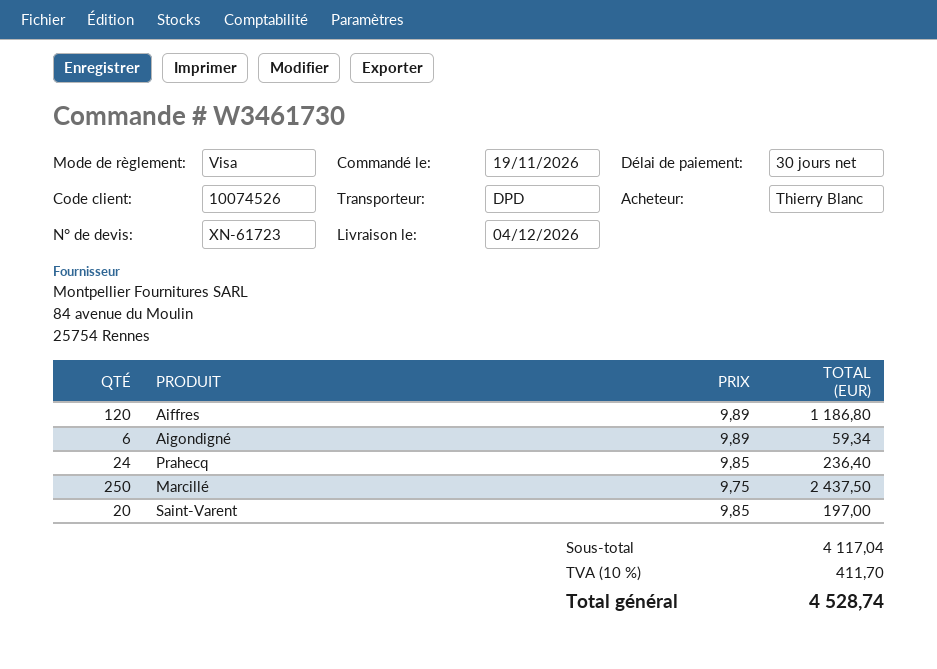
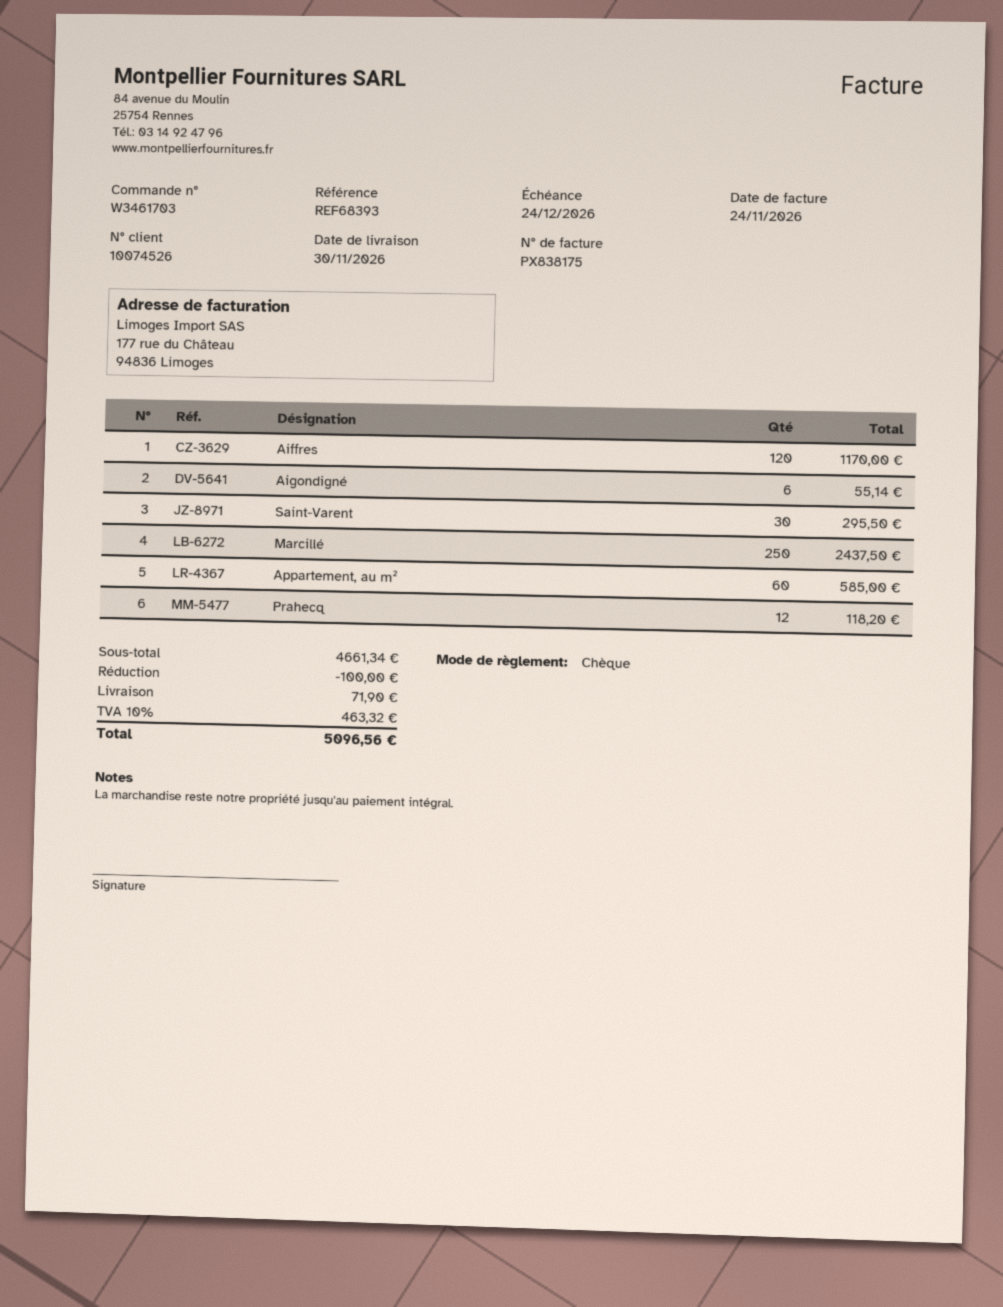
order number: W3461730 -> W3461703
delivery date: 2026-12-04 -> 2026-11-30
payment method: Visa -> cheque
Aiffres: 120 for 1186.80 -> 120 for 1170.00
Aigondigné: 6 for 59.34 -> 6 for 55.14
Prahecq: 24 for 236.40 -> 12 for 118.20
Saint-Varent: 20 for 197.00 -> 30 for 295.50
Appartement, au m²: none -> 60 for 585.00
subtotal: 4117.04 -> 4661.34
discount: none -> 100.00
shipping: none -> 71.90
tax: 10% = 411.70 -> 10% = 463.32
total: 4528.74 -> 5096.56

